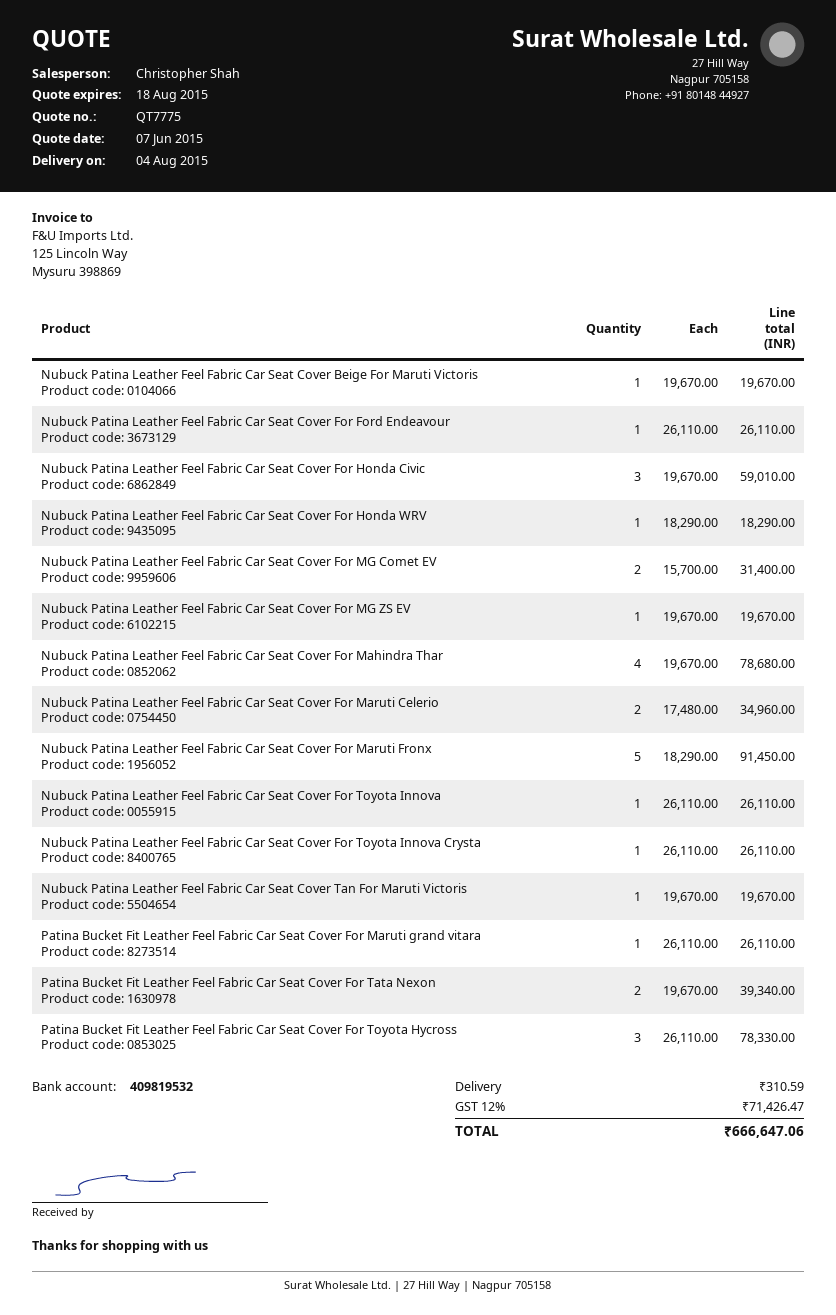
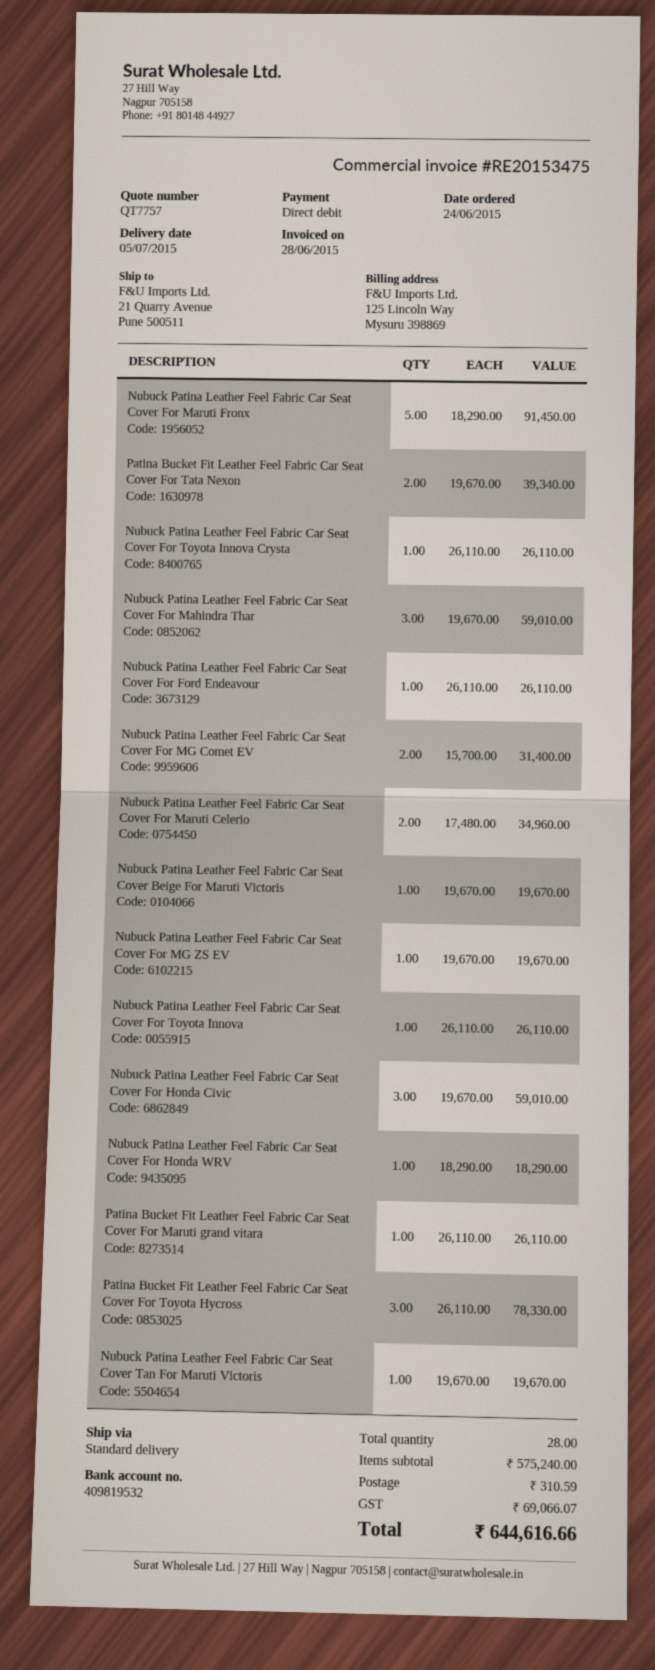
quote number: QT7775 -> QT7757
delivery date: 2015-08-04 -> 2015-07-05
Nubuck Patina Leather Feel Fabric Car Seat Cover For Mahindra Thar: 4 x 19670.00 = 78680.00 -> 3 x 19670.00 = 59010.00
tax: 71426.47 -> 69066.07
total: 666647.06 -> 644616.66

